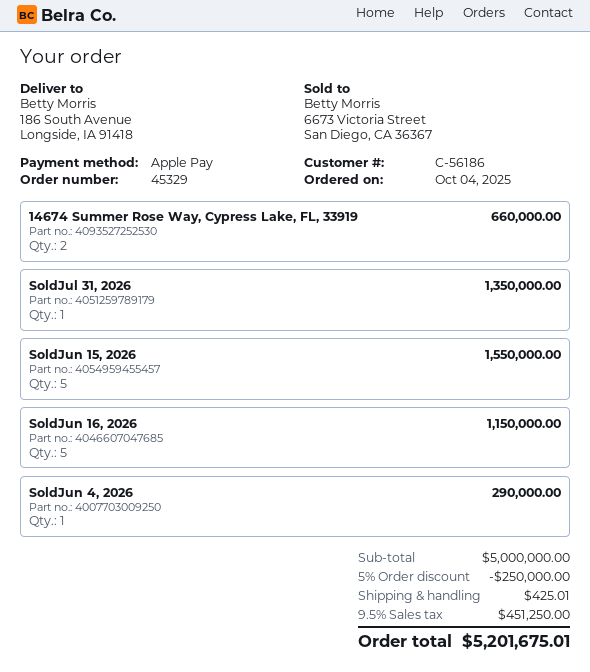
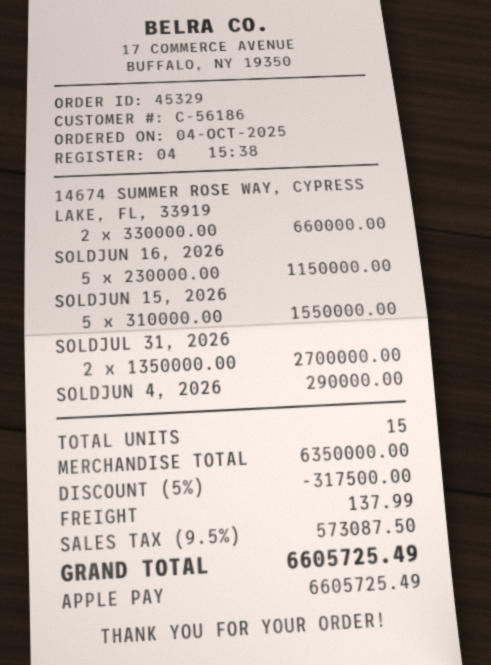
SoldJul 31, 2026: 1 for 1350000.00 -> 2 for 2700000.00
subtotal: 5000000.00 -> 6350000.00
discount: 5% = 250000.00 -> 5% = 317500.00
shipping: 425.01 -> 137.99
tax: 9.5% = 451250.00 -> 9.5% = 573087.50
total: 5201675.01 -> 6605725.49

